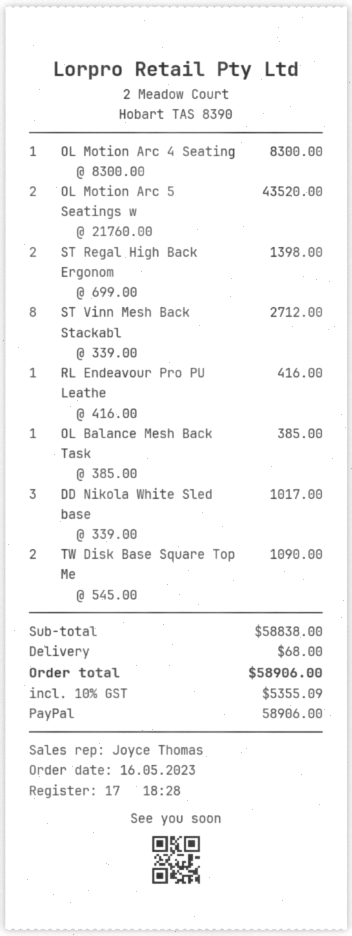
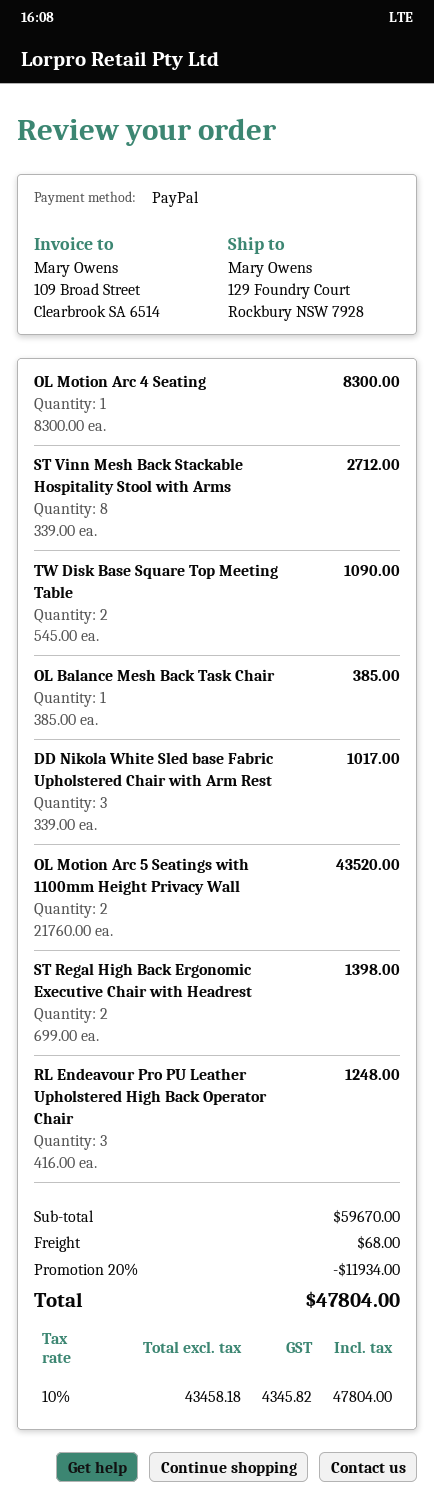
RL Endeavour Pro PU Leathe: 1 x 416.00 = 416.00 -> 3 x 416.00 = 1248.00
subtotal: 58838.00 -> 59670.00
discount: none -> 20% = 11934.00
tax: 10% = 5355.09 -> 10% = 4345.82
total: 58906.00 -> 47804.00

